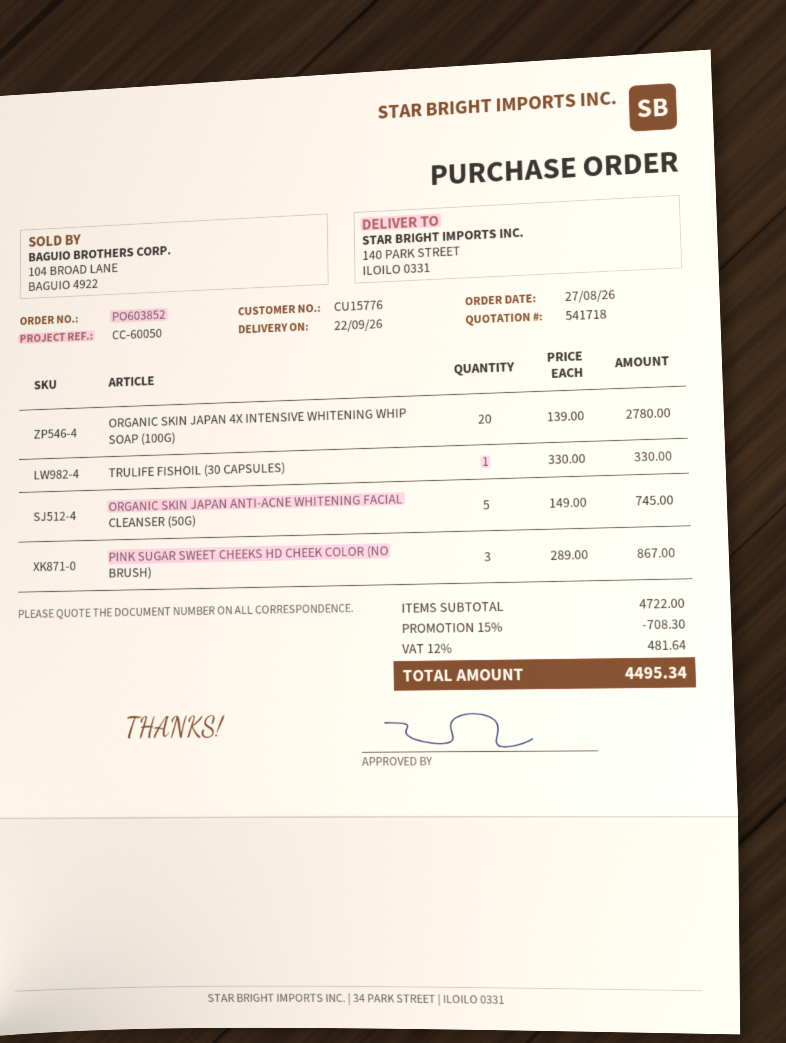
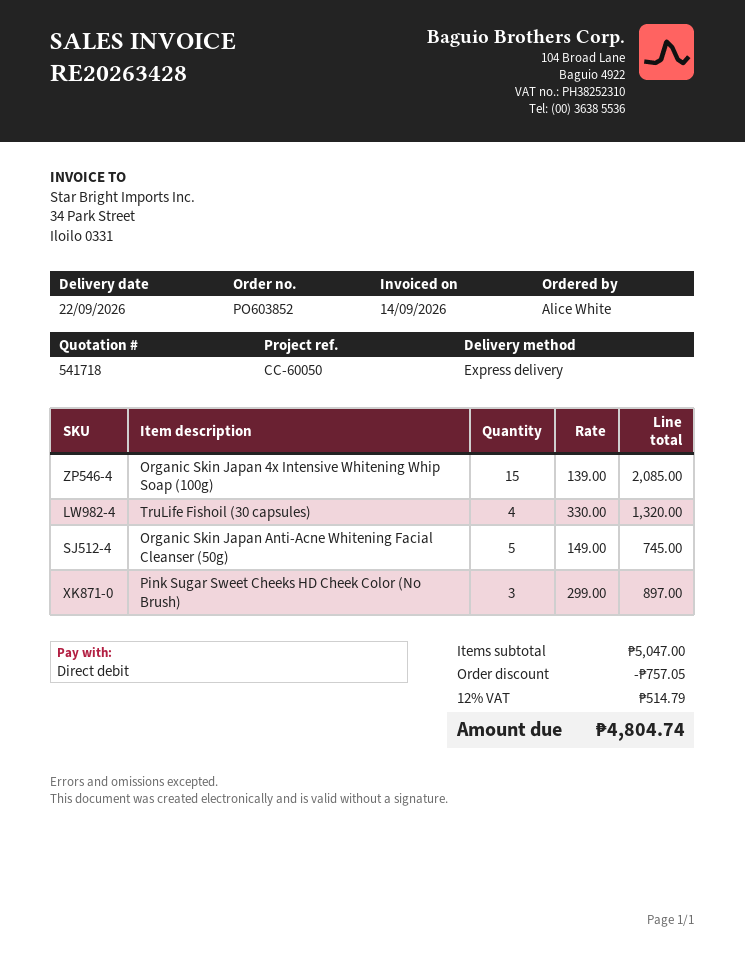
ORGANIC SKIN JAPAN 4X INTENSIVE WHITENING WHIP SOAP (100G): 20 x 139.00 = 2780.00 -> 15 x 139.00 = 2085.00
TRULIFE FISHOIL (30 CAPSULES): 1 x 330.00 = 330.00 -> 4 x 330.00 = 1320.00
PINK SUGAR SWEET CHEEKS HD CHEEK COLOR (NO BRUSH): 3 x 289.00 = 867.00 -> 3 x 299.00 = 897.00
subtotal: 4722.00 -> 5047.00
discount: 708.30 -> 757.05
tax: 12% = 481.64 -> 12% = 514.79
total: 4495.34 -> 4804.74

